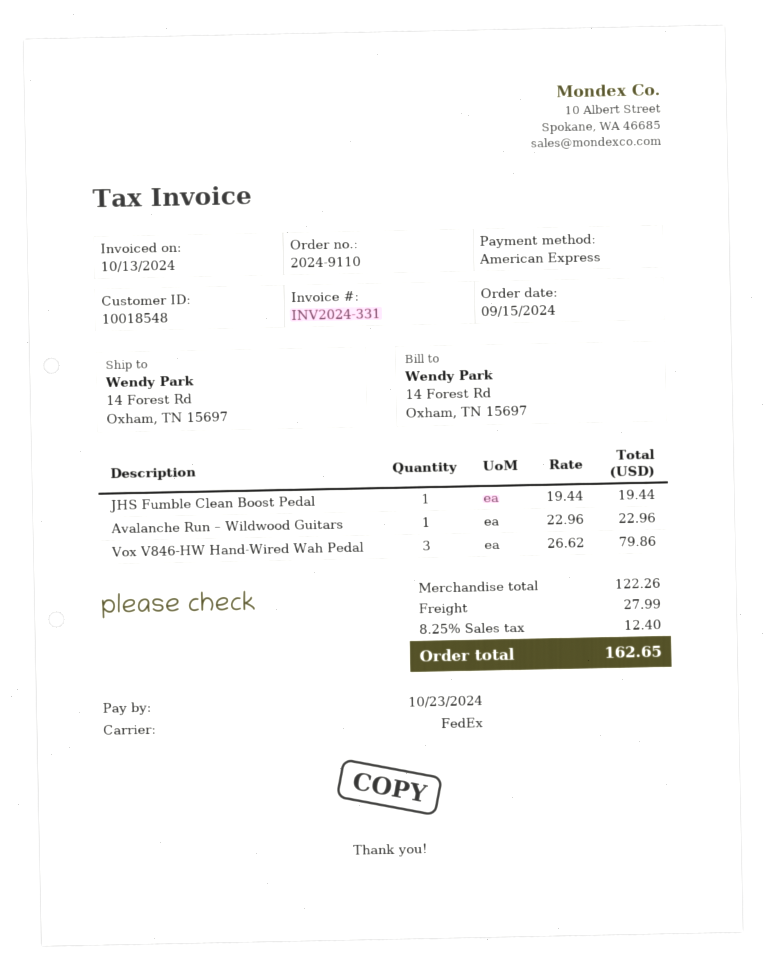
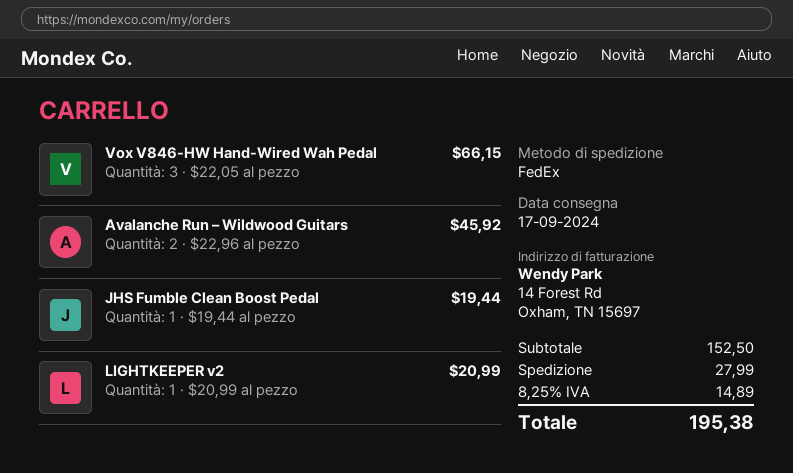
Avalanche Run – Wildwood Guitars: 1 x 22.96 = 22.96 -> 2 x 22.96 = 45.92
Vox V846-HW Hand-Wired Wah Pedal: 3 x 26.62 = 79.86 -> 3 x 22.05 = 66.15
LIGHTKEEPER v2: none -> 1 x 20.99 = 20.99
subtotal: 122.26 -> 152.50
tax: 8.25% = 12.40 -> 8.25% = 14.89
total: 162.65 -> 195.38

